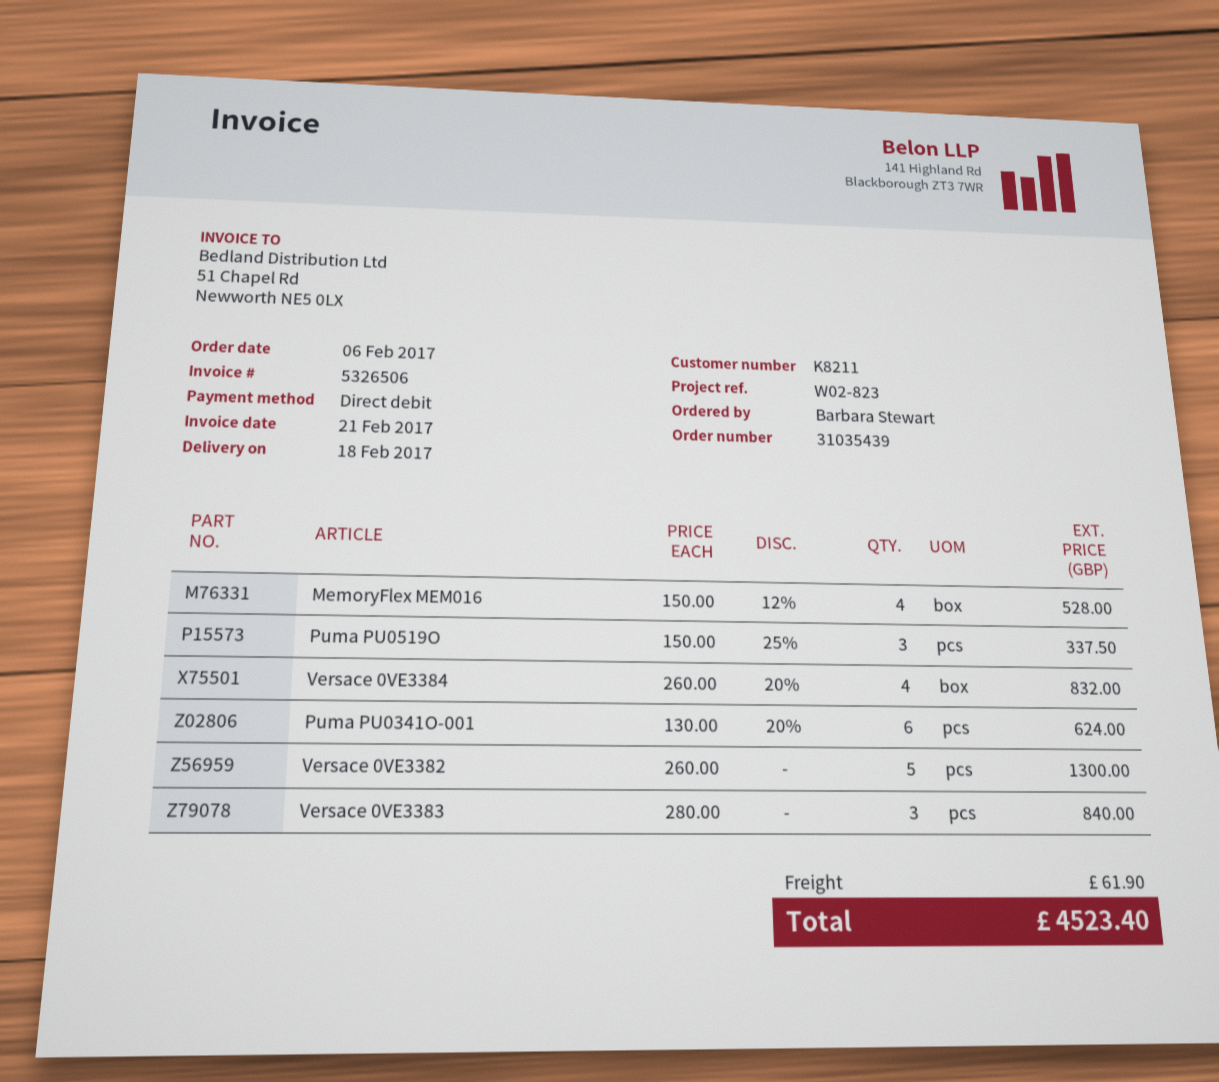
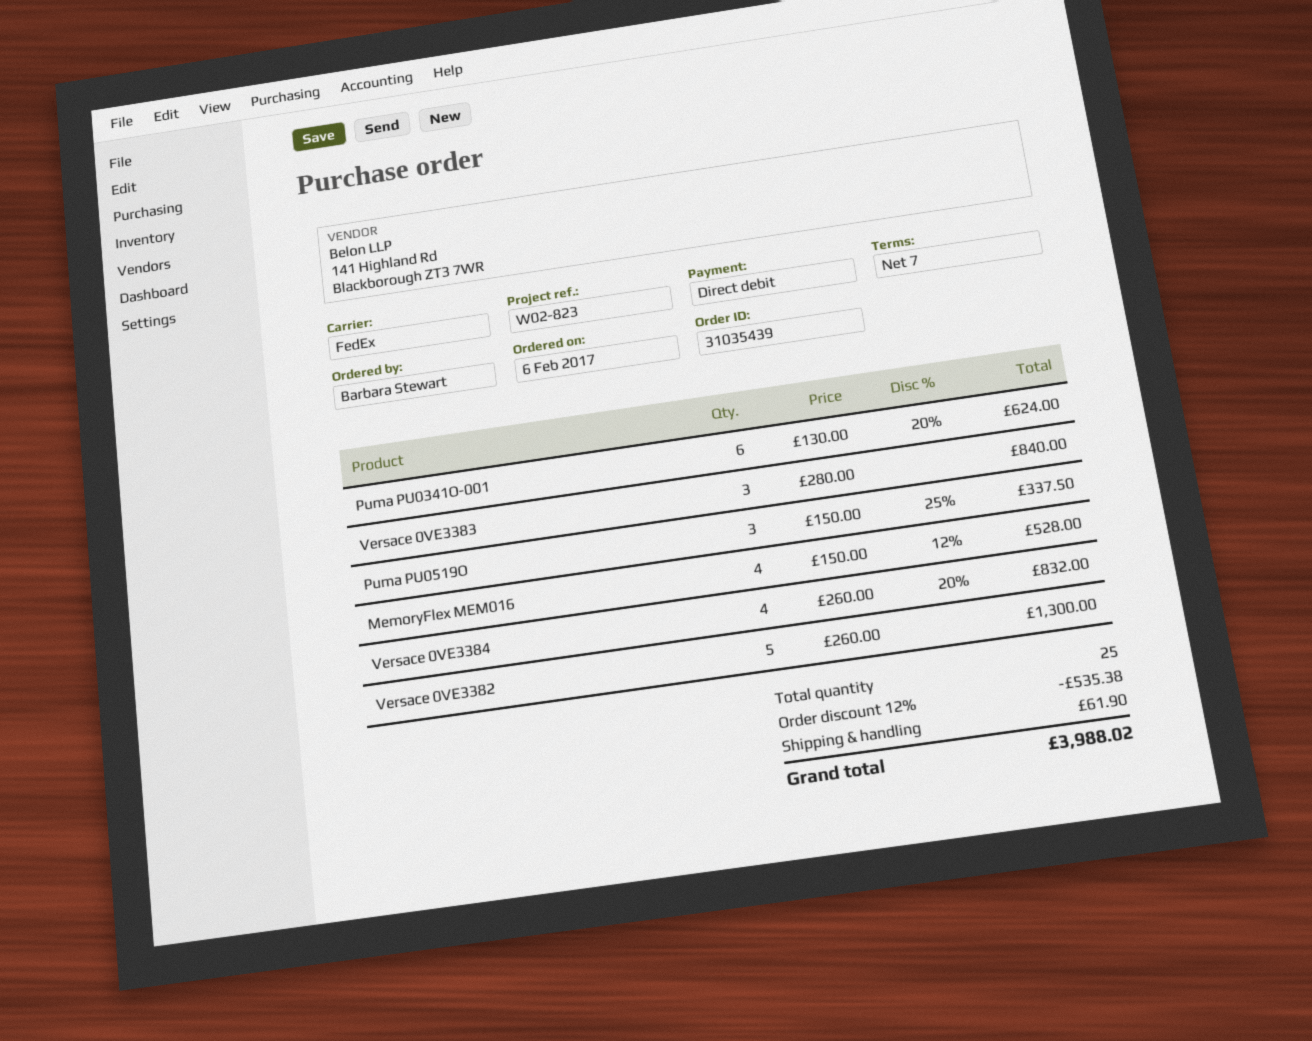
discount: none -> 12% = 535.38
total: 4523.40 -> 3988.02

